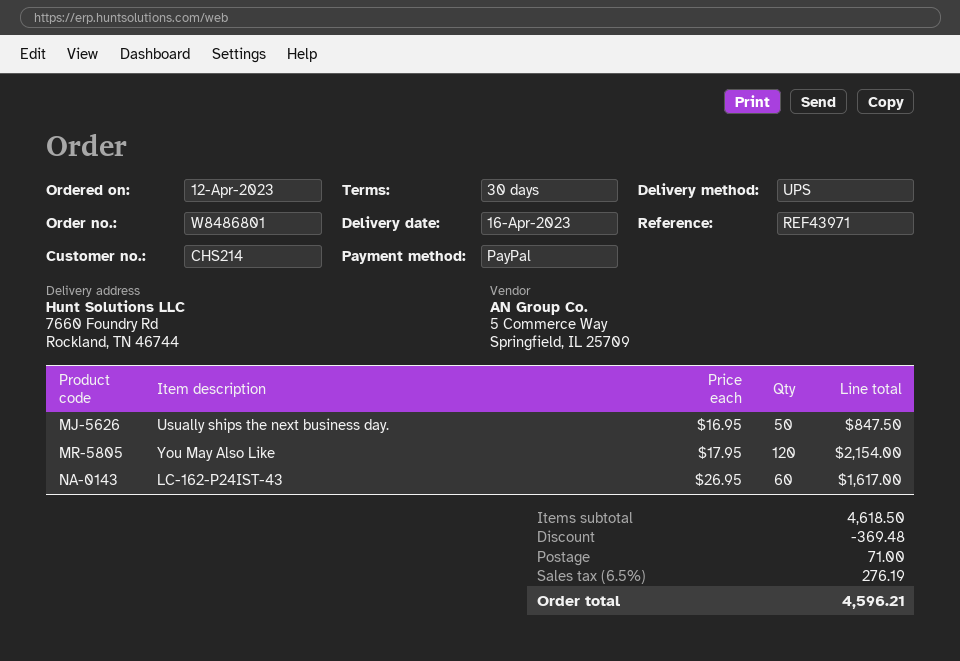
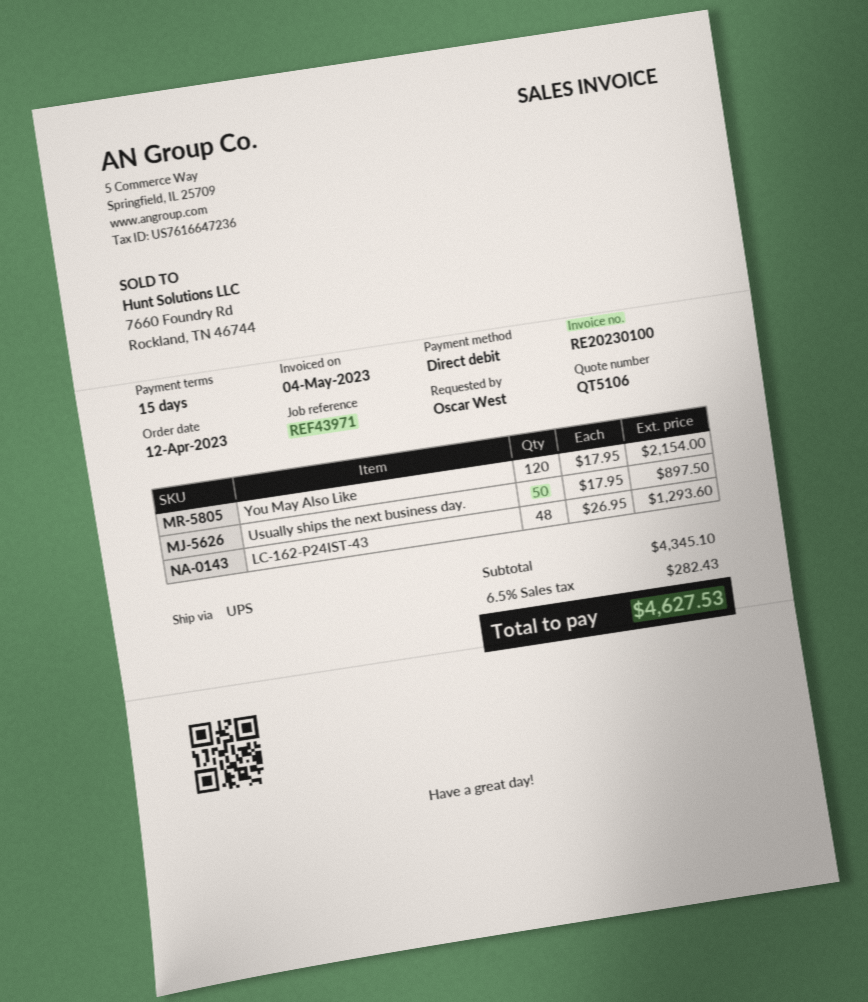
payment terms: 30 days -> 15 days
payment method: PayPal -> direct debit
Usually ships the next business day.: 50 x 16.95 = 847.50 -> 50 x 17.95 = 897.50
LC-162-P24IST-43: 60 x 26.95 = 1617.00 -> 48 x 26.95 = 1293.60
subtotal: 4618.50 -> 4345.10
discount: 369.48 -> none
shipping: 71.00 -> none
tax: 6.5% = 276.19 -> 6.5% = 282.43
total: 4596.21 -> 4627.53

